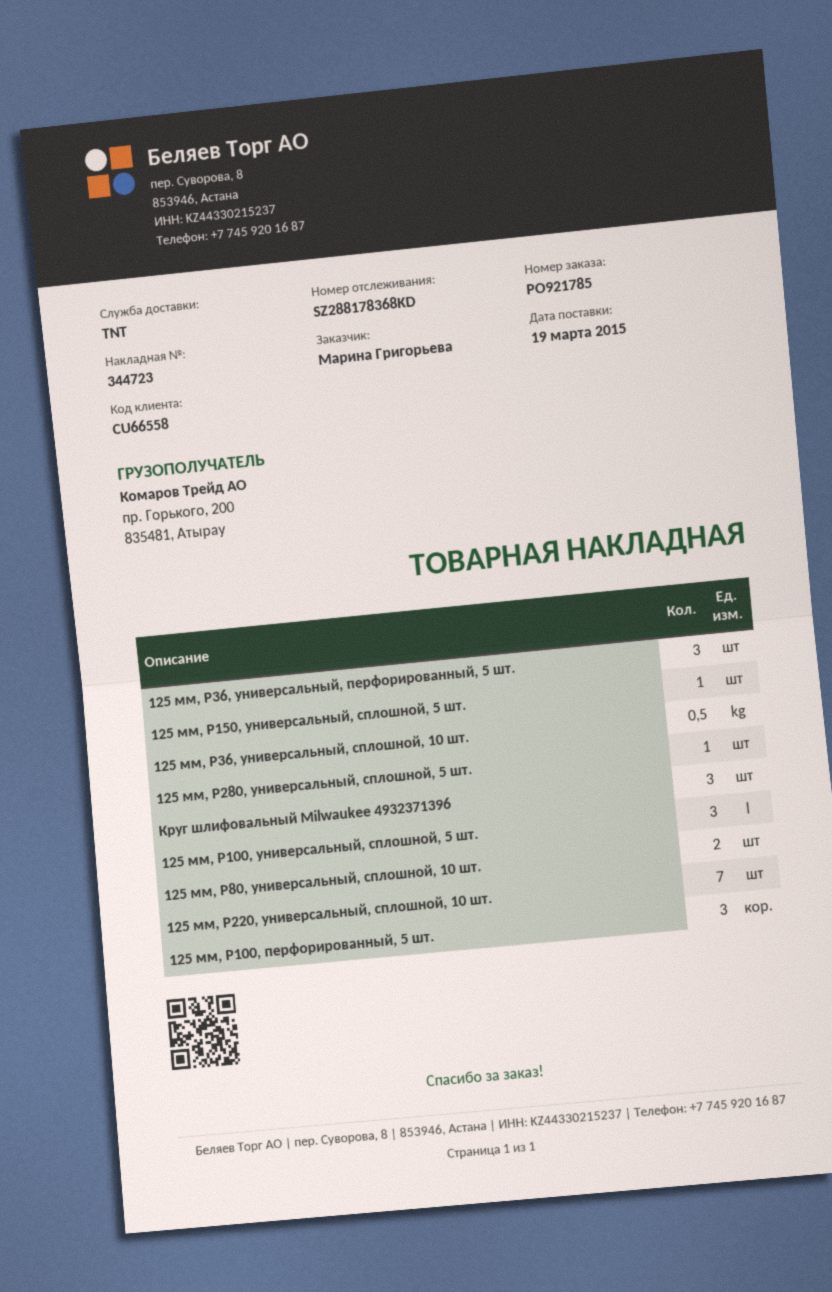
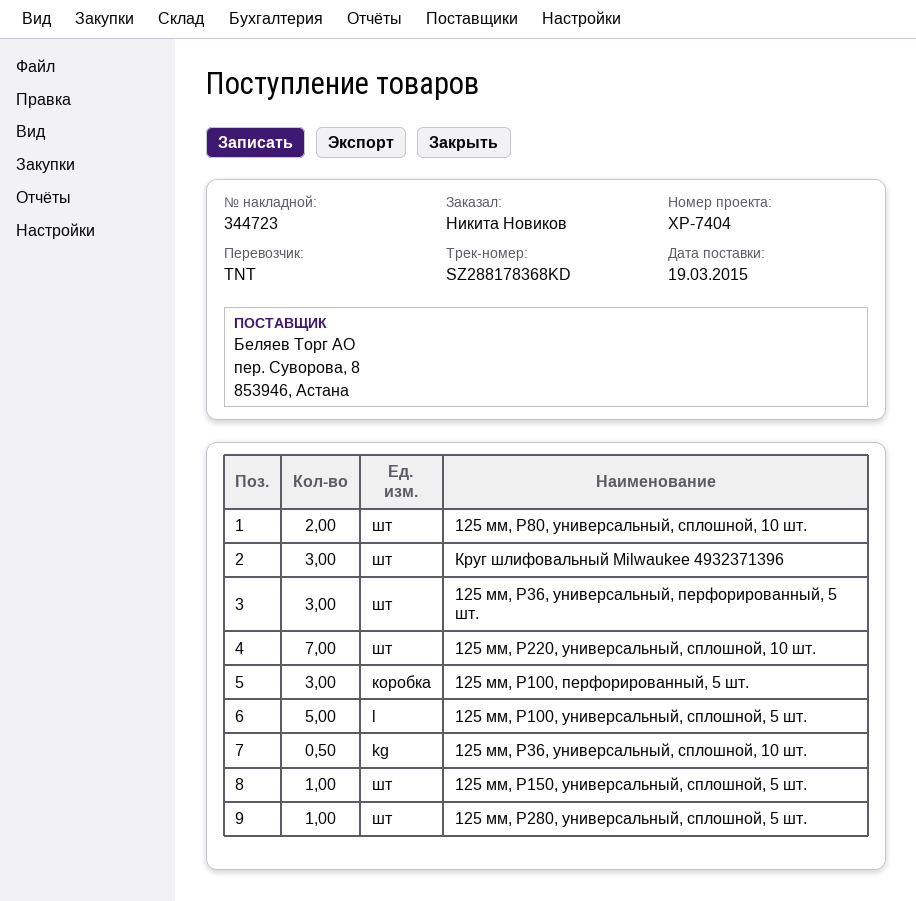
ordered by: Марина Григорьева -> Никита Новиков
125 мм, P100, универсальный, сплошной, 5 шт.: 3 -> 5

